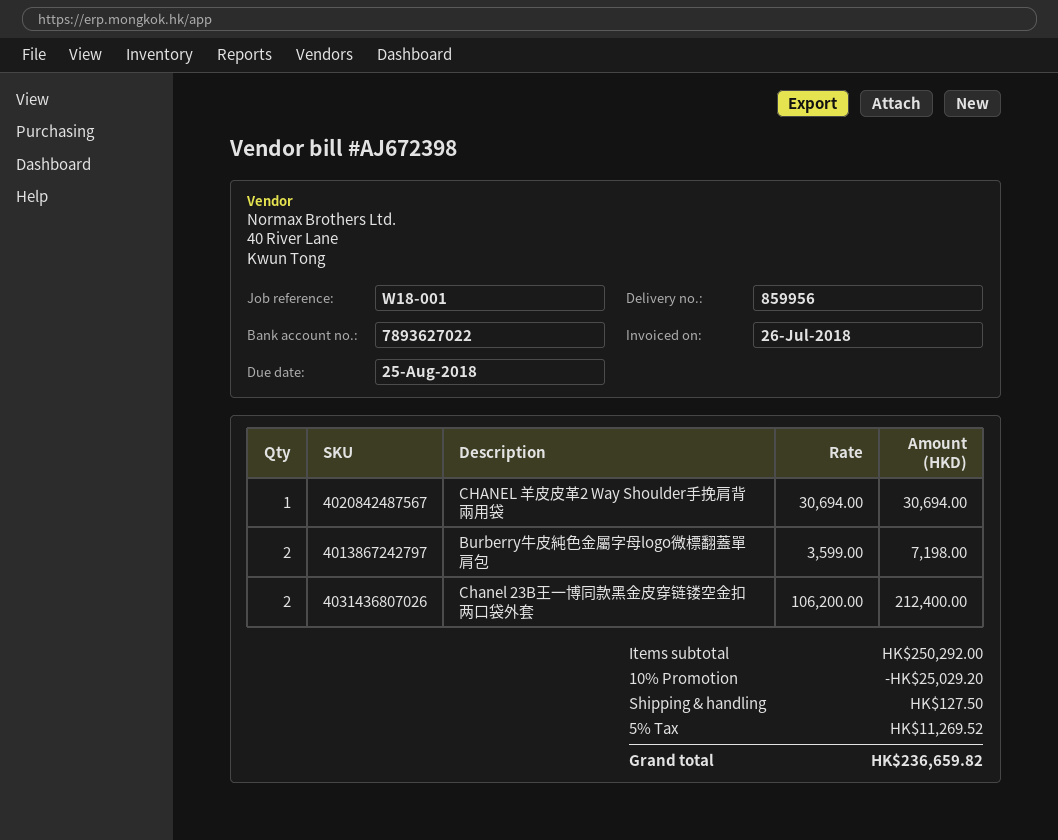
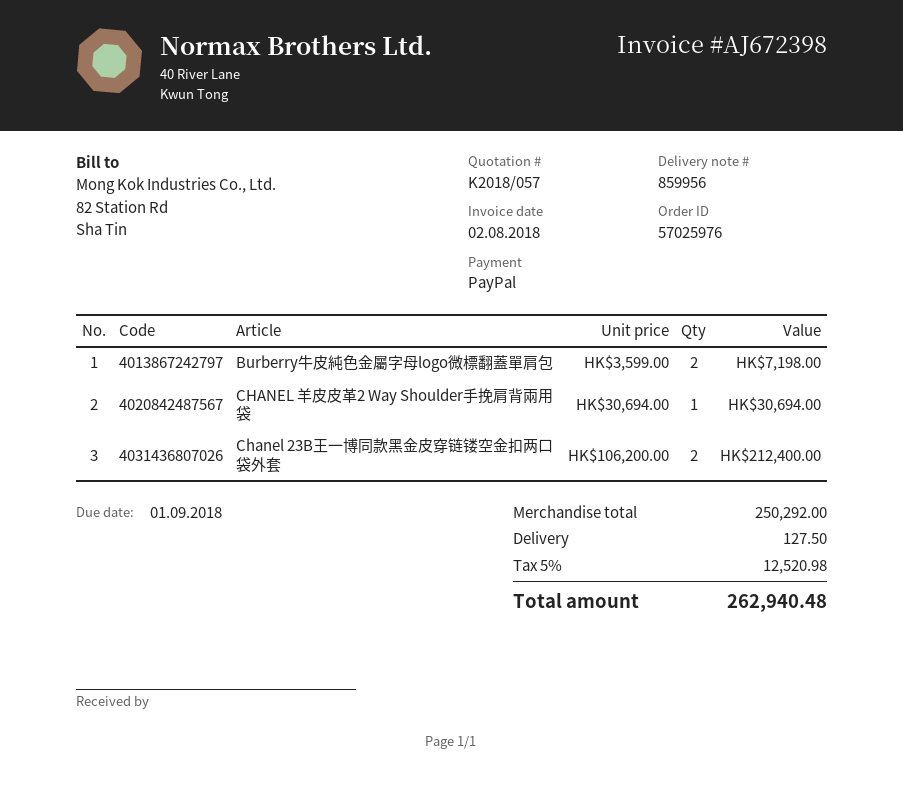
invoice date: 2018-07-26 -> 2018-08-02
due date: 2018-08-25 -> 2018-09-01
discount: 10% = 25029.20 -> none
tax: 5% = 11269.52 -> 5% = 12520.98
total: 236659.82 -> 262940.48

